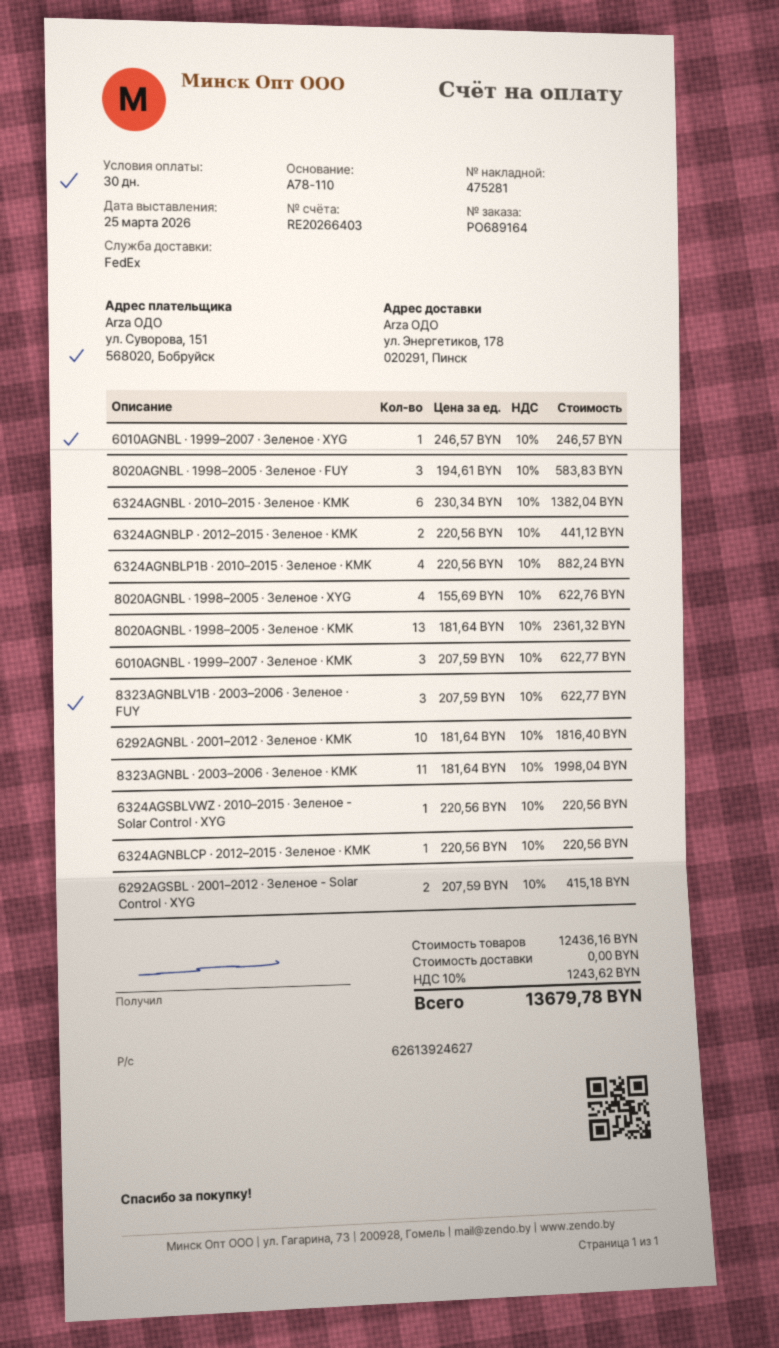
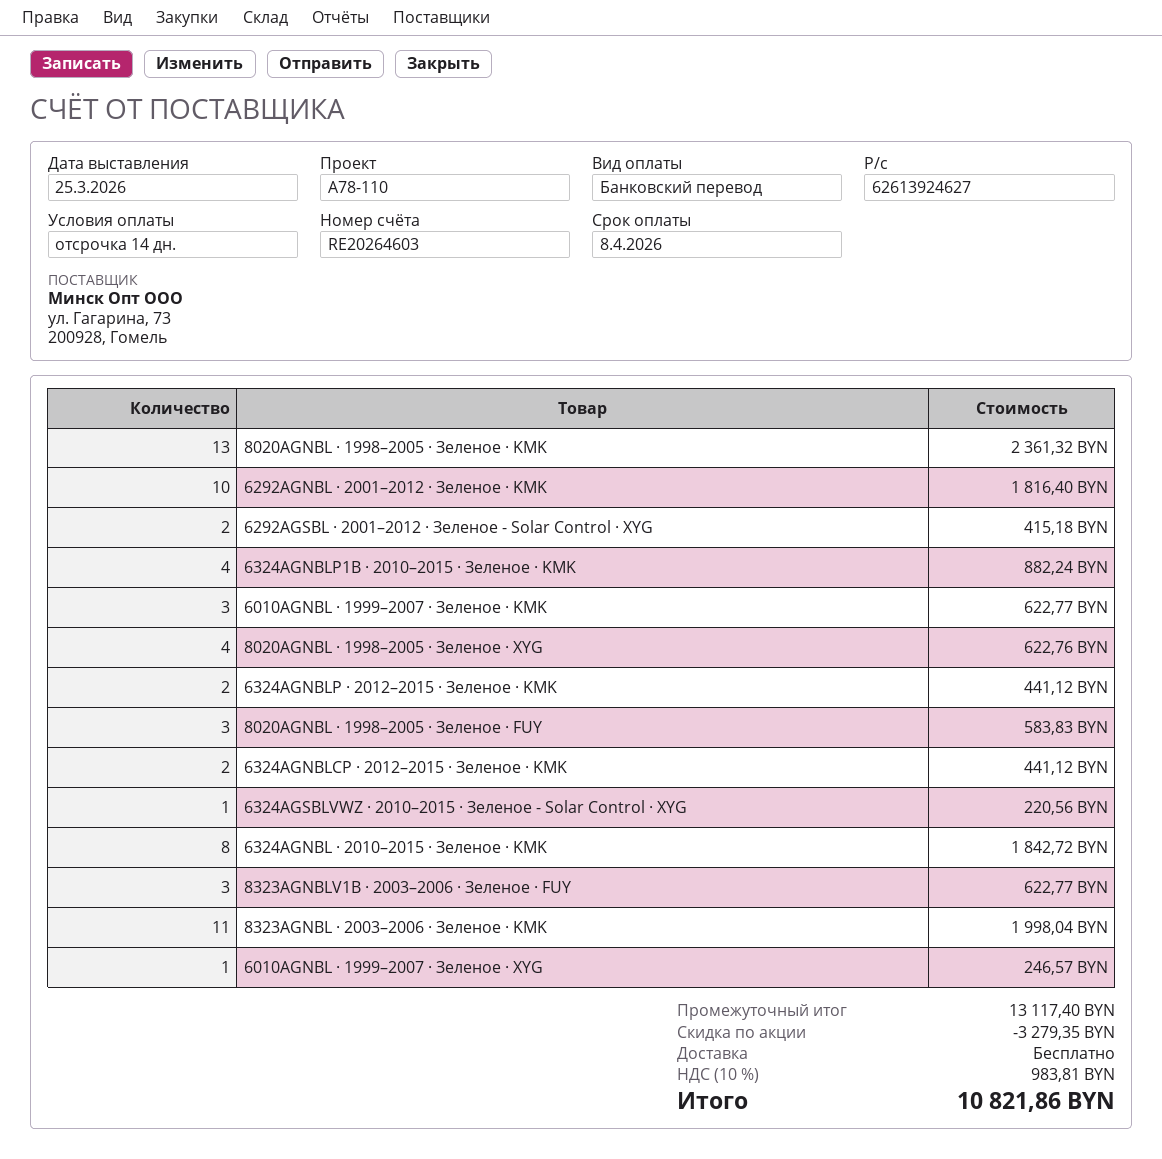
invoice number: RE20266403 -> RE20264603
payment terms: 30 days -> 14 days
6324AGNBL · 2010–2015 · Зеленое · KMK: 6 for 1382.04 -> 8 for 1842.72
6324AGNBLCP · 2012–2015 · Зеленое · KMK: 1 for 220.56 -> 2 for 441.12
subtotal: 12436.16 -> 13117.40
discount: none -> 3279.35
tax: 10% = 1243.62 -> 10% = 983.81
total: 13679.78 -> 10821.86

